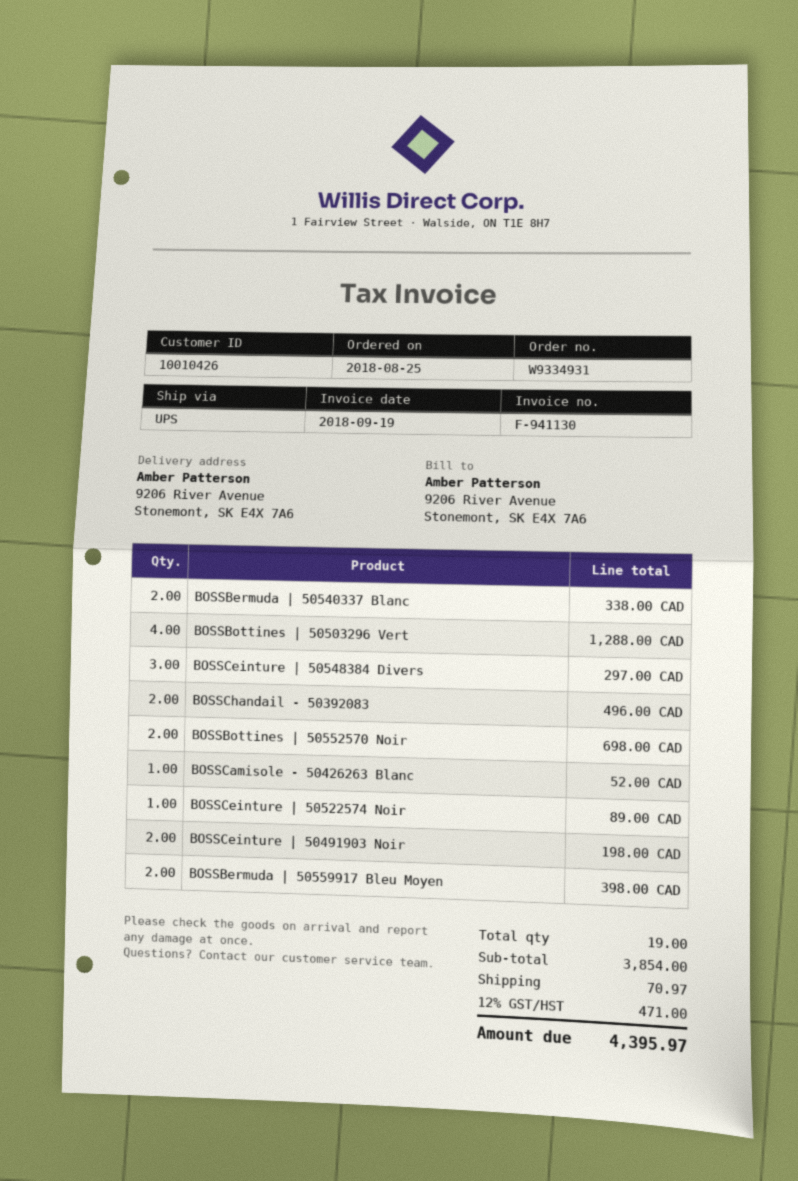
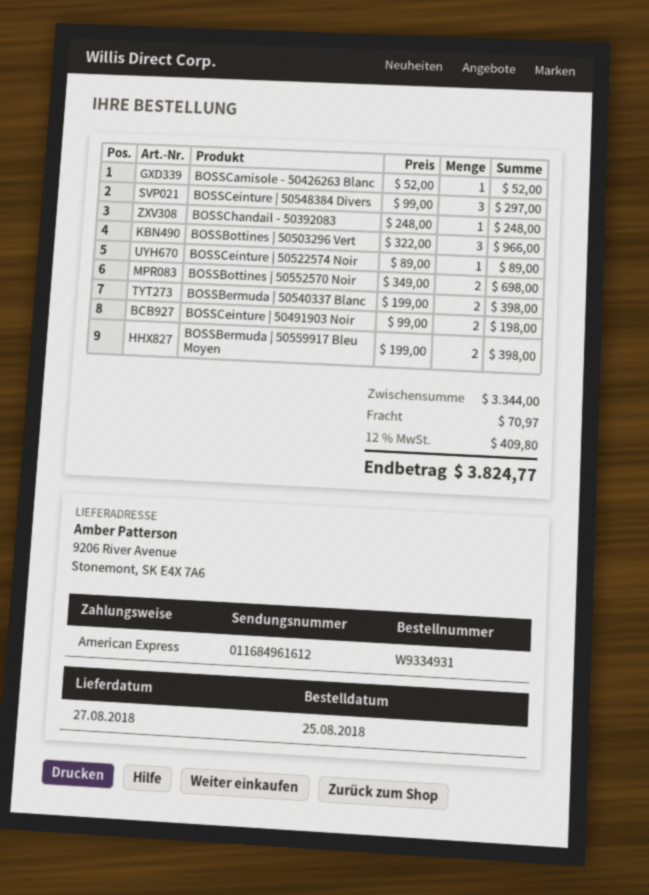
BOSSBermuda | 50540337 Blanc: 2 for 338.00 -> 2 for 398.00
BOSSBottines | 50503296 Vert: 4 for 1288.00 -> 3 for 966.00
BOSSChandail - 50392083: 2 for 496.00 -> 1 for 248.00
subtotal: 3854.00 -> 3344.00
tax: 12% = 471.00 -> 12% = 409.80
total: 4395.97 -> 3824.77

